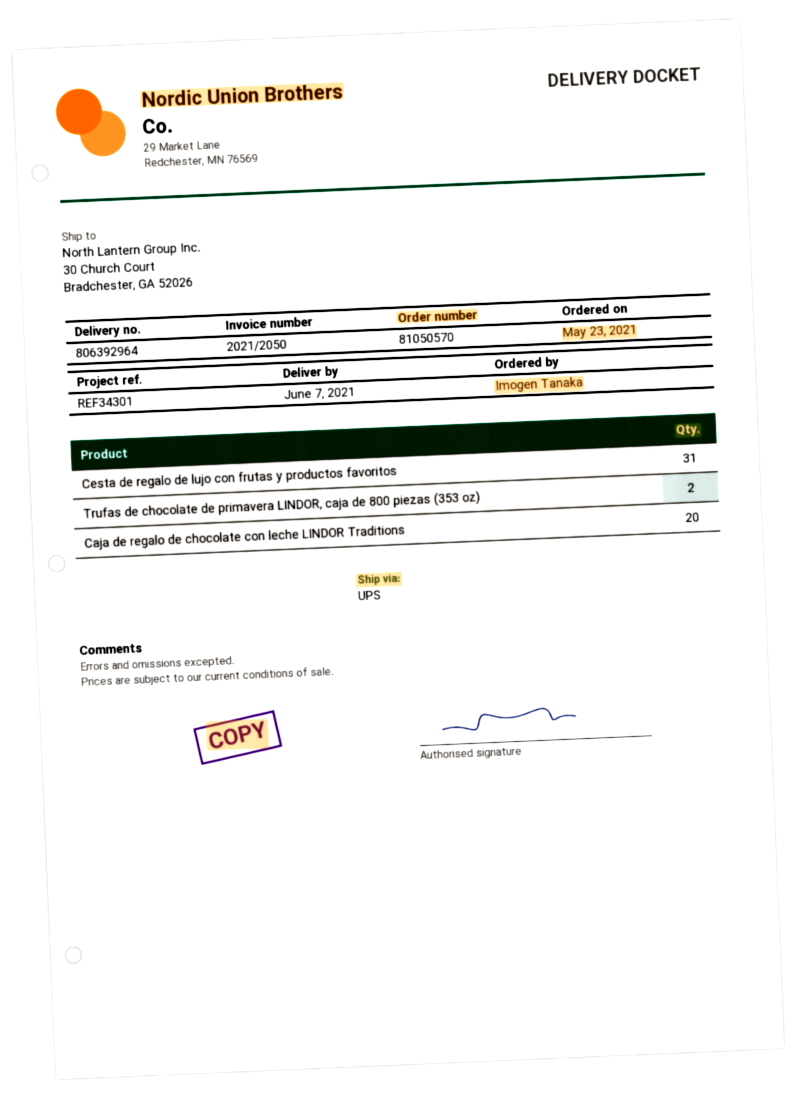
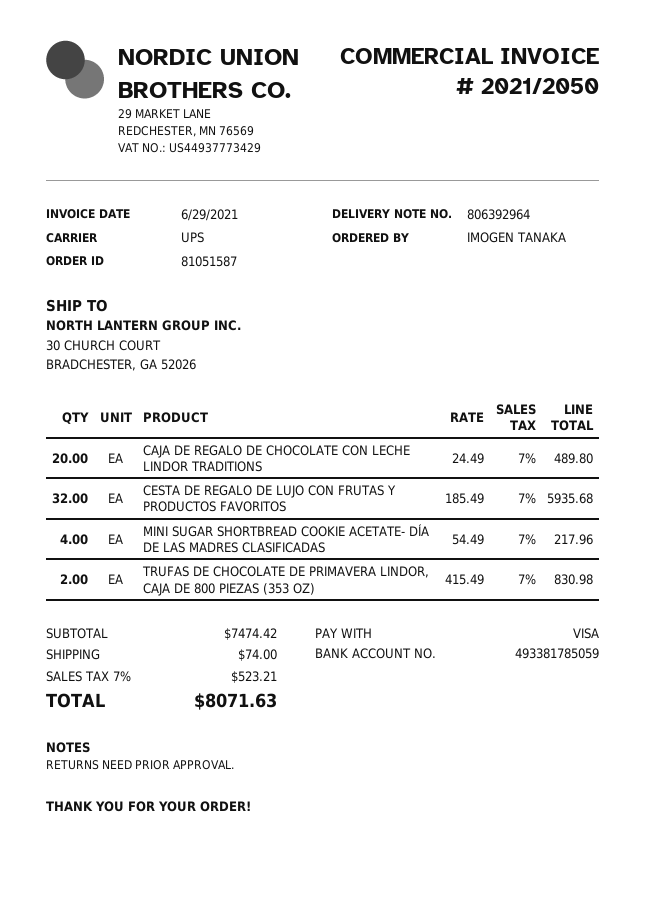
order number: 81050570 -> 81051587
Cesta de regalo de lujo con frutas y productos favoritos: 31 -> 32
MINI SUGAR SHORTBREAD COOKIE ACETATE- DÍA DE LAS MADRES CLASIFICADAS: none -> 4

